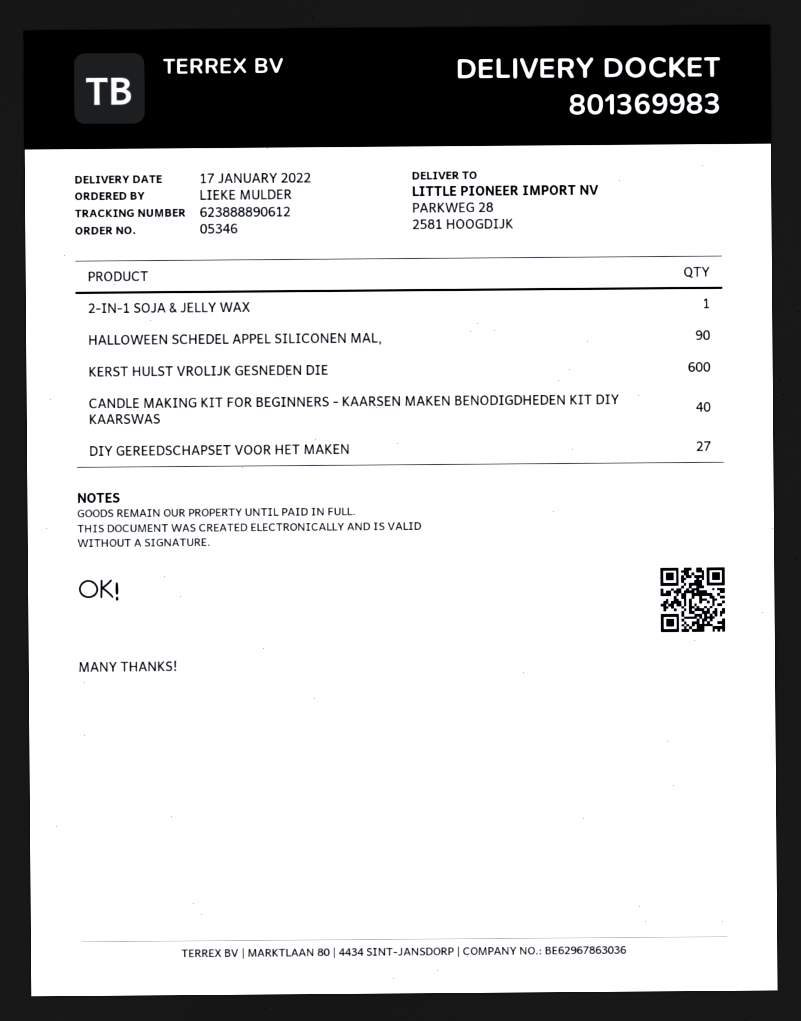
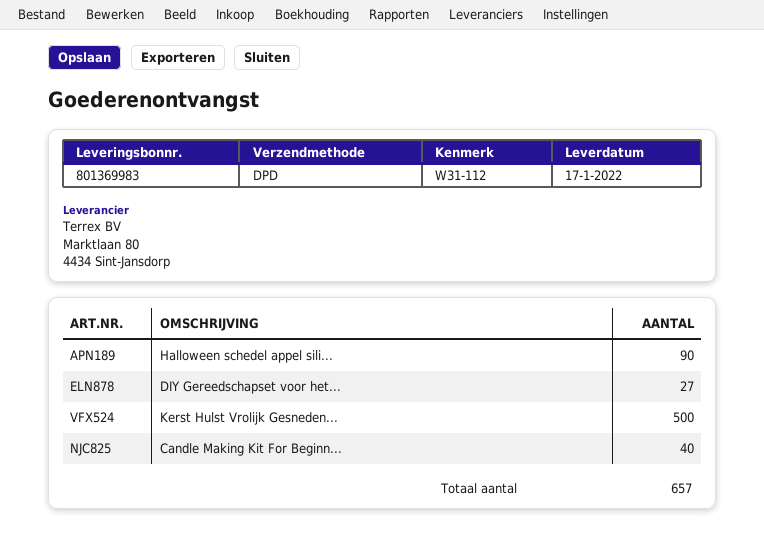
2-IN-1 SOJA & JELLY WAX: 1 -> none
KERST HULST VROLIJK GESNEDEN DIE: 600 -> 500

